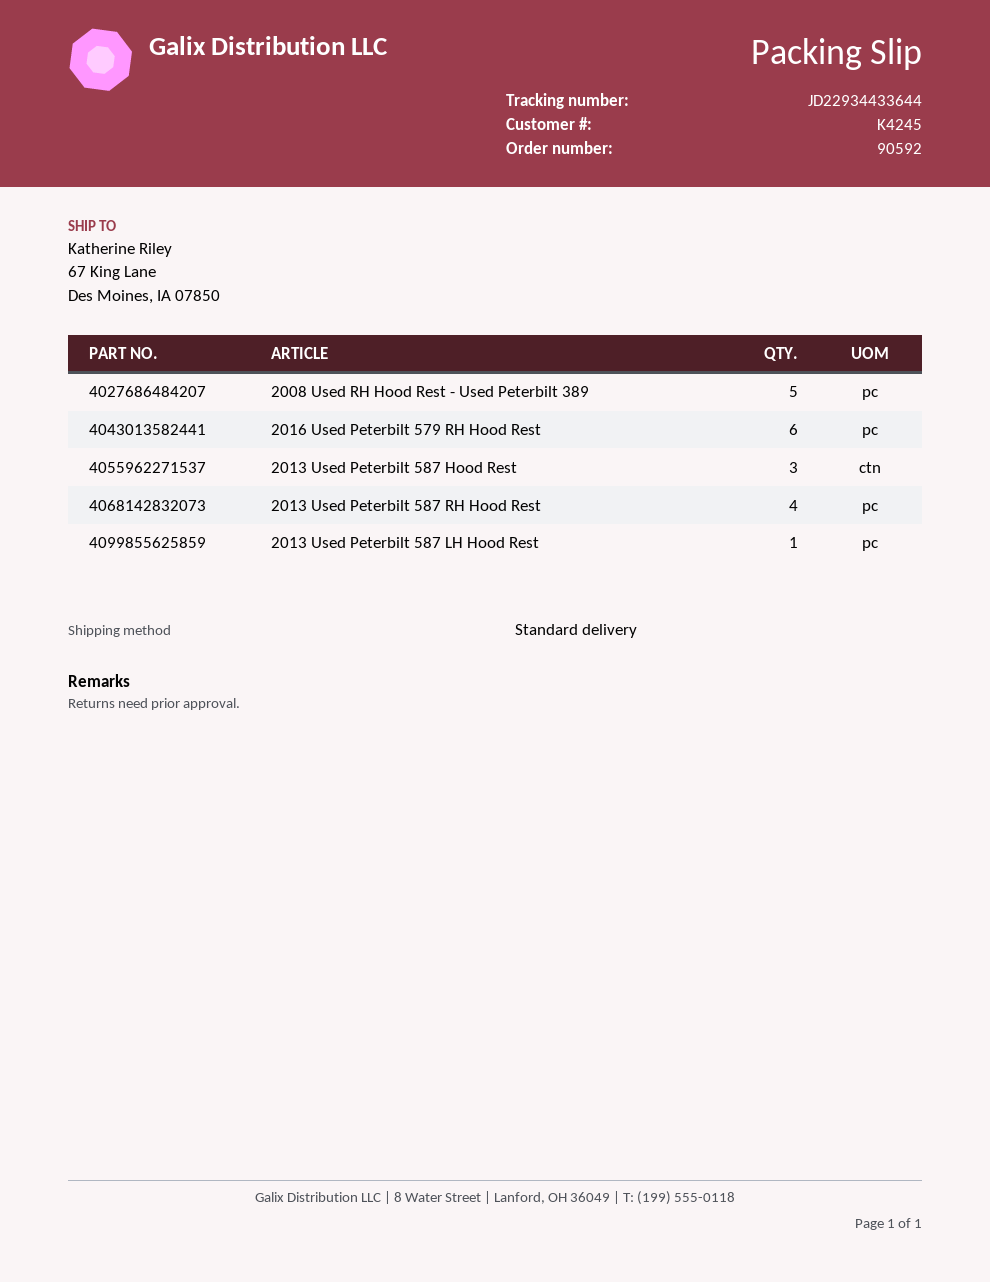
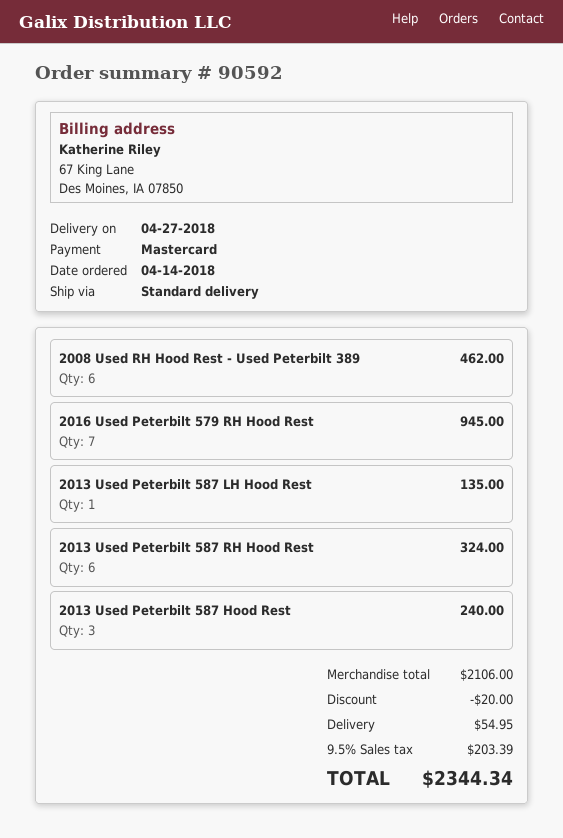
2008 Used RH Hood Rest - Used Peterbilt 389: 5 -> 6
2016 Used Peterbilt 579 RH Hood Rest: 6 -> 7
2013 Used Peterbilt 587 RH Hood Rest: 4 -> 6

